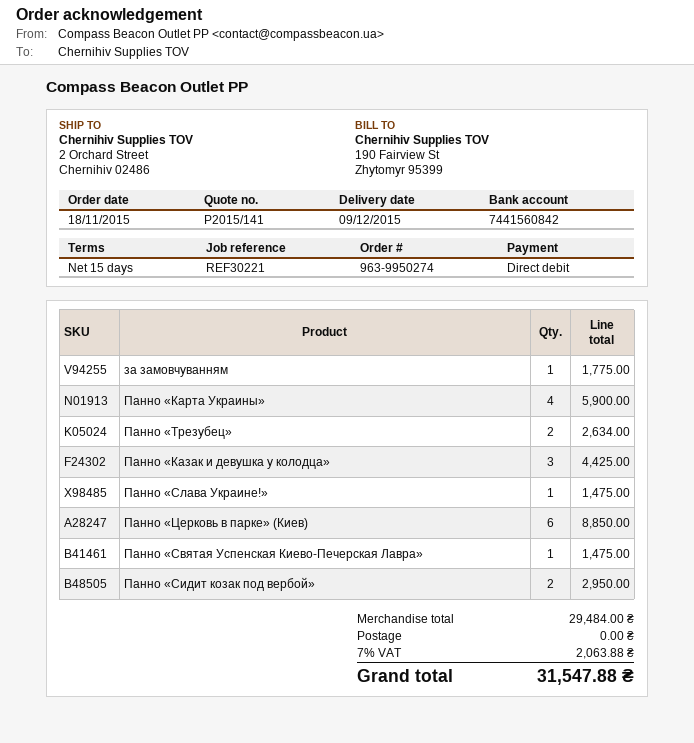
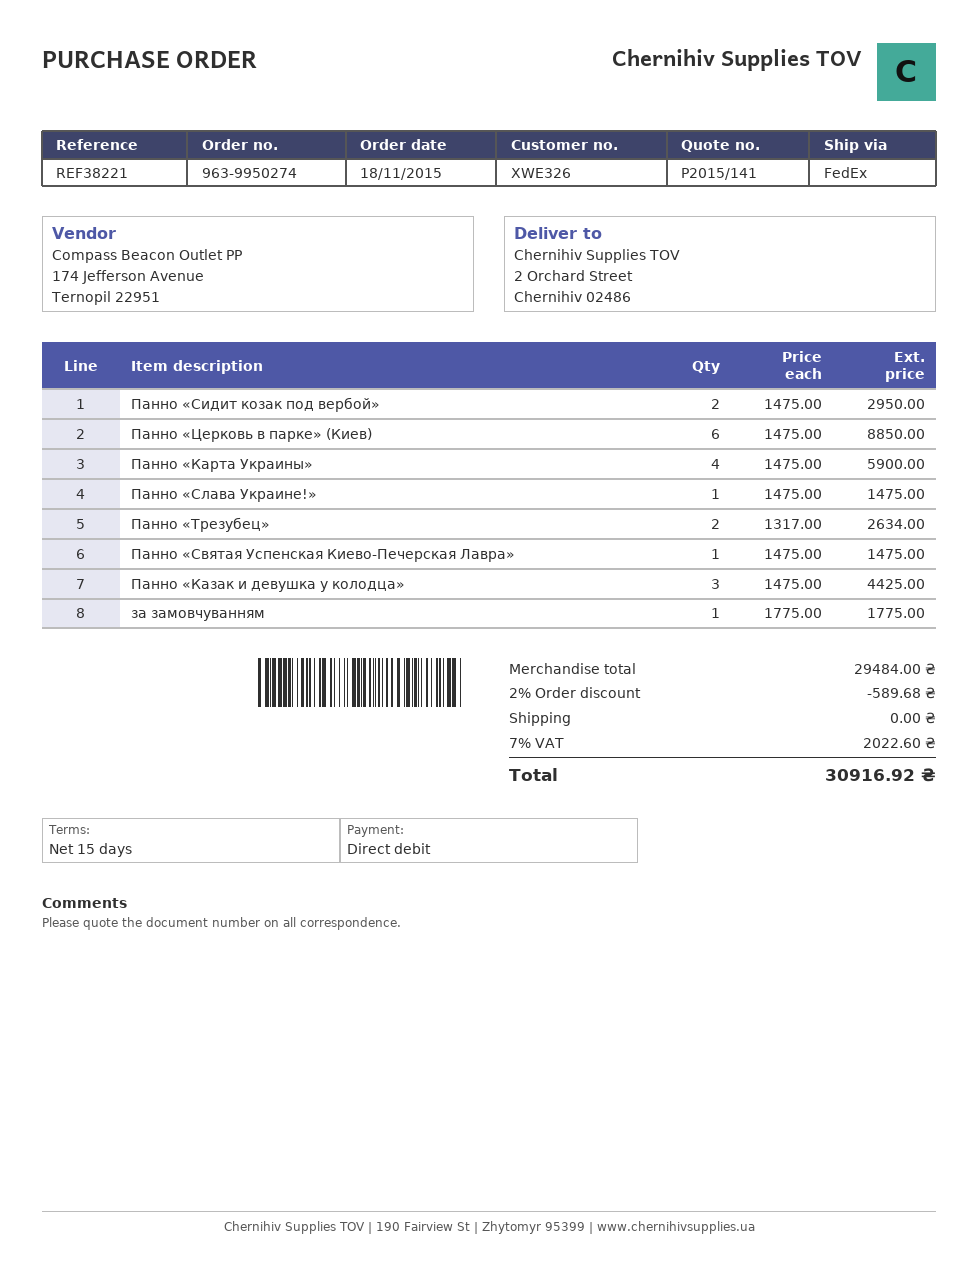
reference: REF30221 -> REF38221
discount: none -> 2% = 589.68
tax: 7% = 2063.88 -> 7% = 2022.60
total: 31547.88 -> 30916.92

